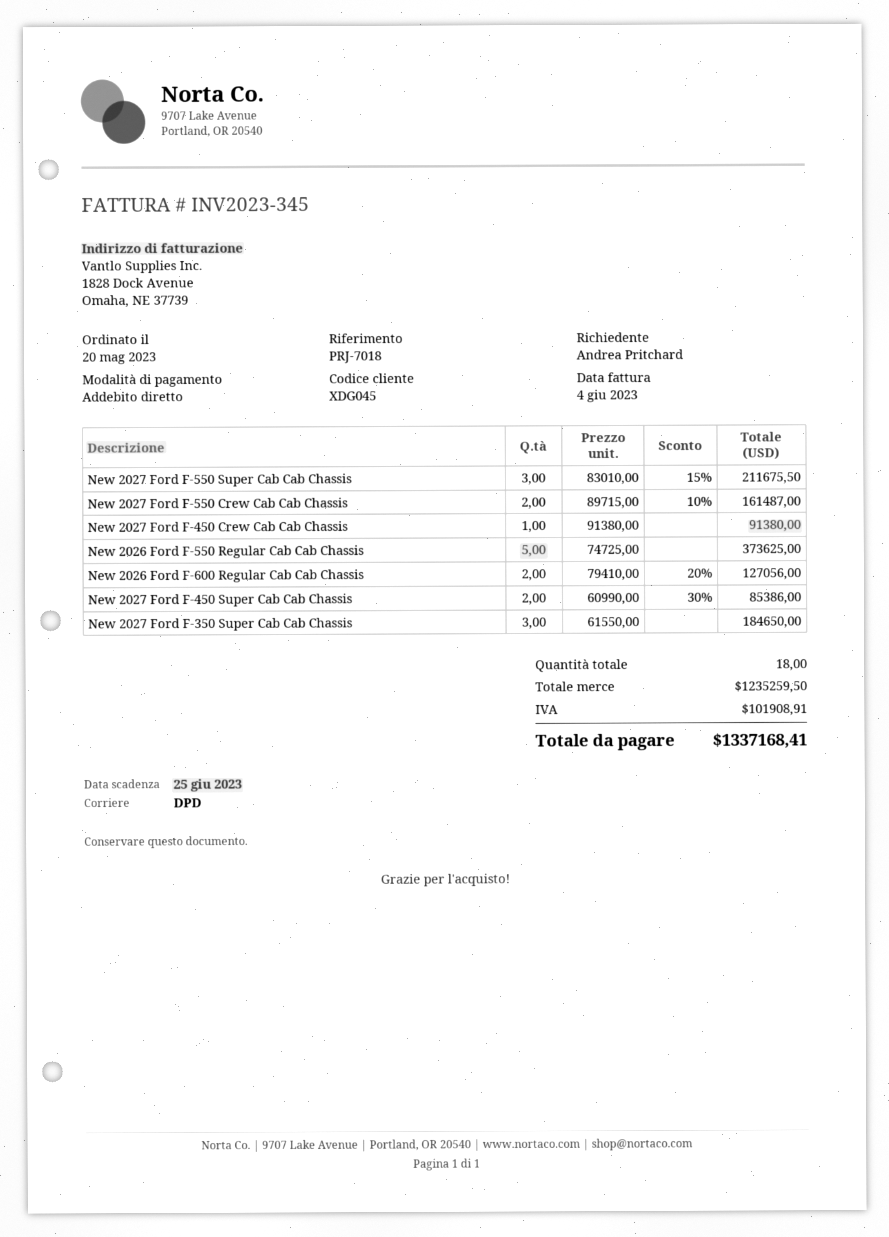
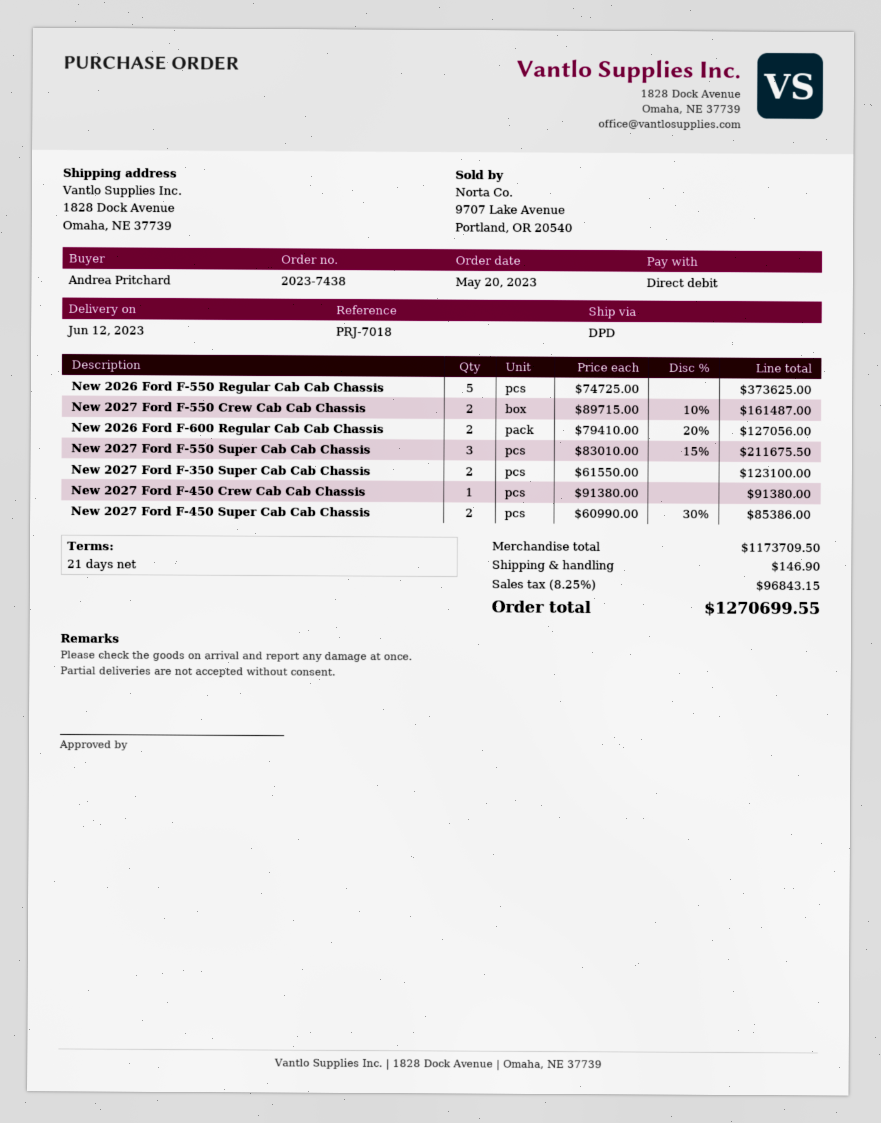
New 2027 Ford F-350 Super Cab Cab Chassis: 3 x 61550.00 = 184650.00 -> 2 x 61550.00 = 123100.00
subtotal: 1235259.50 -> 1173709.50
shipping: none -> 146.90
tax: 101908.91 -> 96843.15
total: 1337168.41 -> 1270699.55

